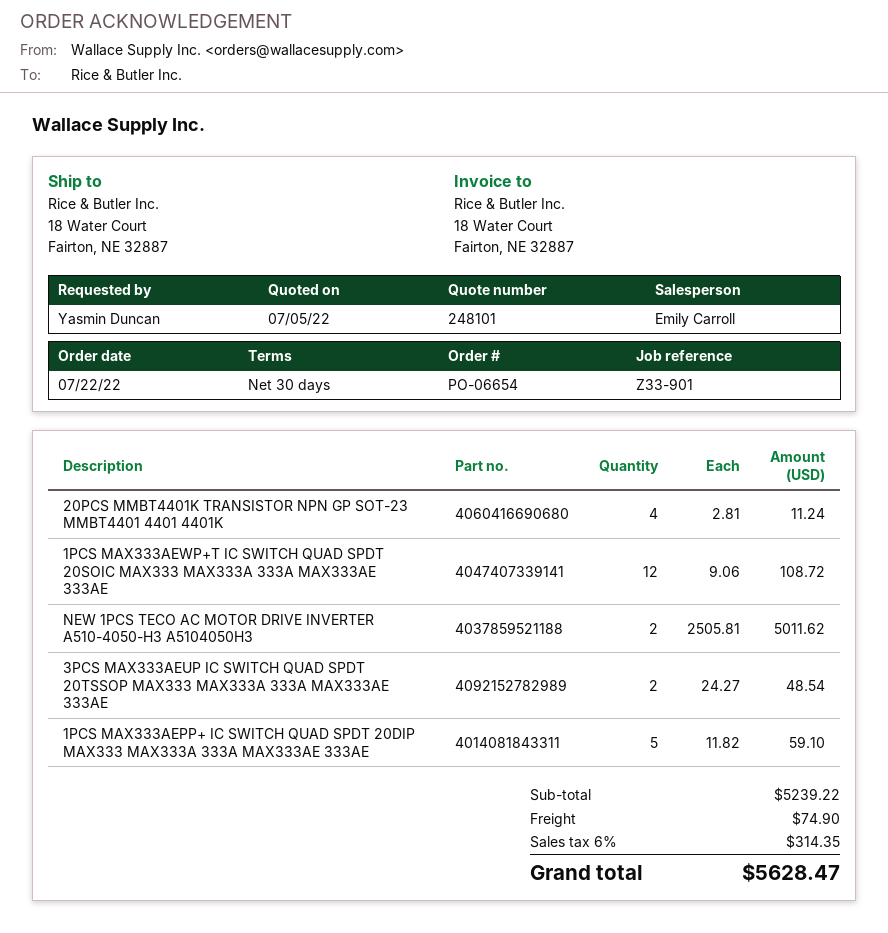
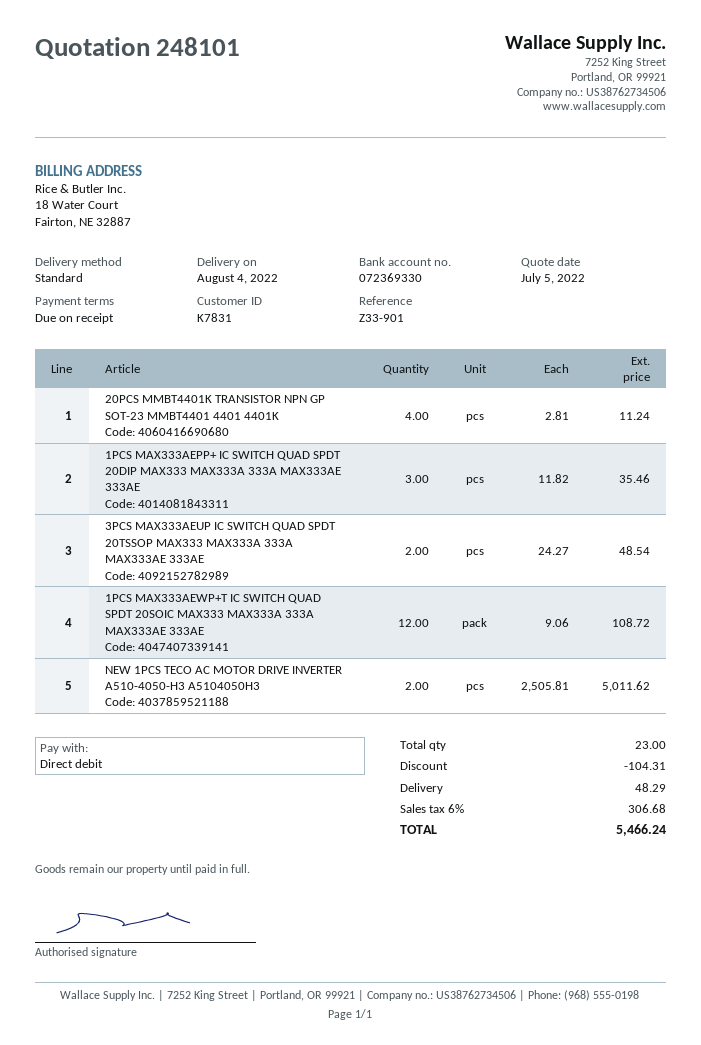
payment terms: 30 days -> on receipt
1PCS MAX333AEPP+ IC SWITCH QUAD SPDT 20DIP MAX333 MAX333A 333A MAX333AE 333AE: 5 x 11.82 = 59.10 -> 3 x 11.82 = 35.46
discount: none -> 104.31
shipping: 74.90 -> 48.29
tax: 6% = 314.35 -> 6% = 306.68
total: 5628.47 -> 5466.24

